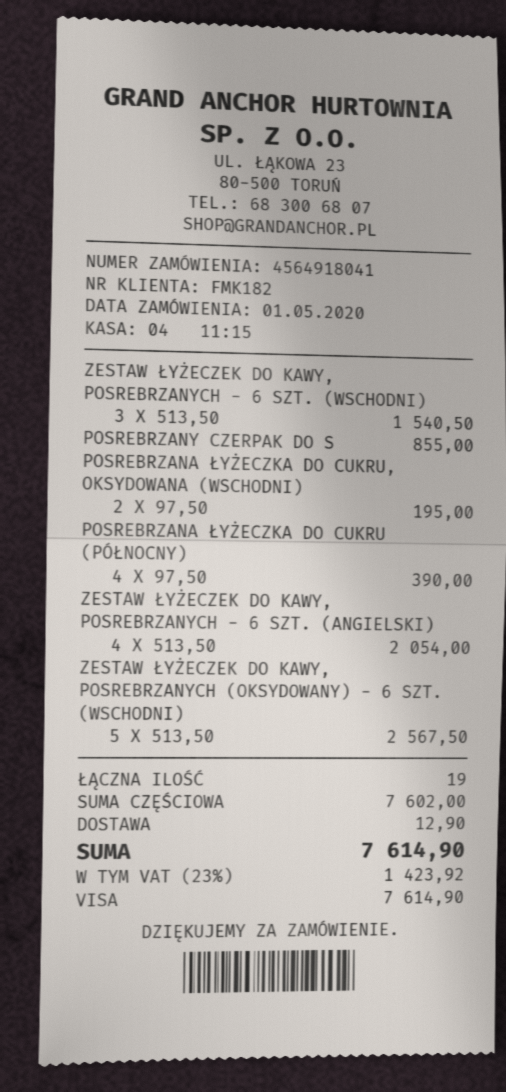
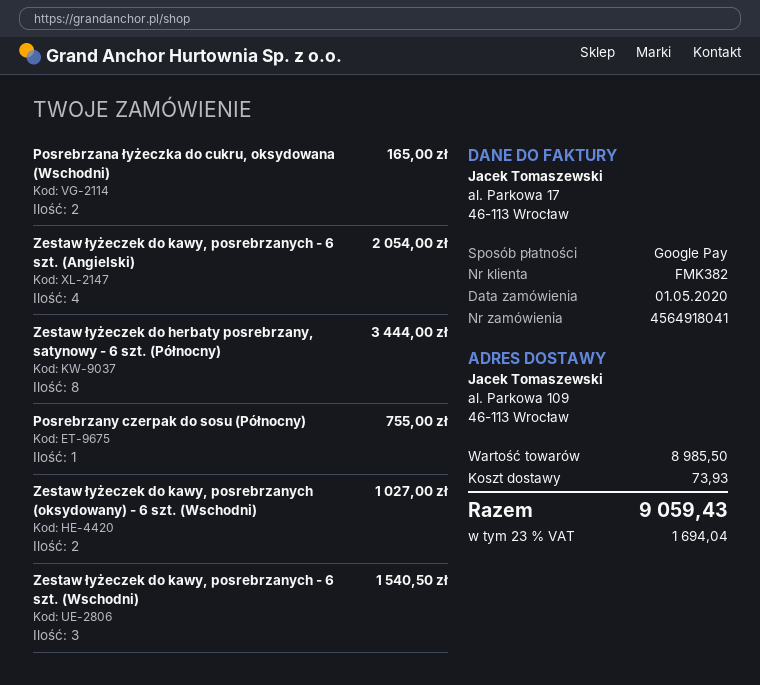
customer number: FMK182 -> FMK382
payment method: Visa -> Google Pay
POSREBRZANY CZERPAK DO S: 1 for 855.00 -> 1 for 755.00
POSREBRZANA ŁYŻECZKA DO CUKRU, OKSYDOWANA (WSCHODNI): 2 for 195.00 -> 2 for 165.00
POSREBRZANA ŁYŻECZKA DO CUKRU (PÓŁNOCNY): 4 for 390.00 -> none
ZESTAW ŁYŻECZEK DO KAWY, POSREBRZANYCH (OKSYDOWANY) - 6 SZT. (WSCHODNI): 5 for 2567.50 -> 2 for 1027.00
Zestaw łyżeczek do herbaty posrebrzany, satynowy - 6 szt. (Północny): none -> 8 for 3444.00
subtotal: 7602.00 -> 8985.50
shipping: 12.90 -> 73.93
tax: 23% = 1423.92 -> 23% = 1694.04
total: 7614.90 -> 9059.43

